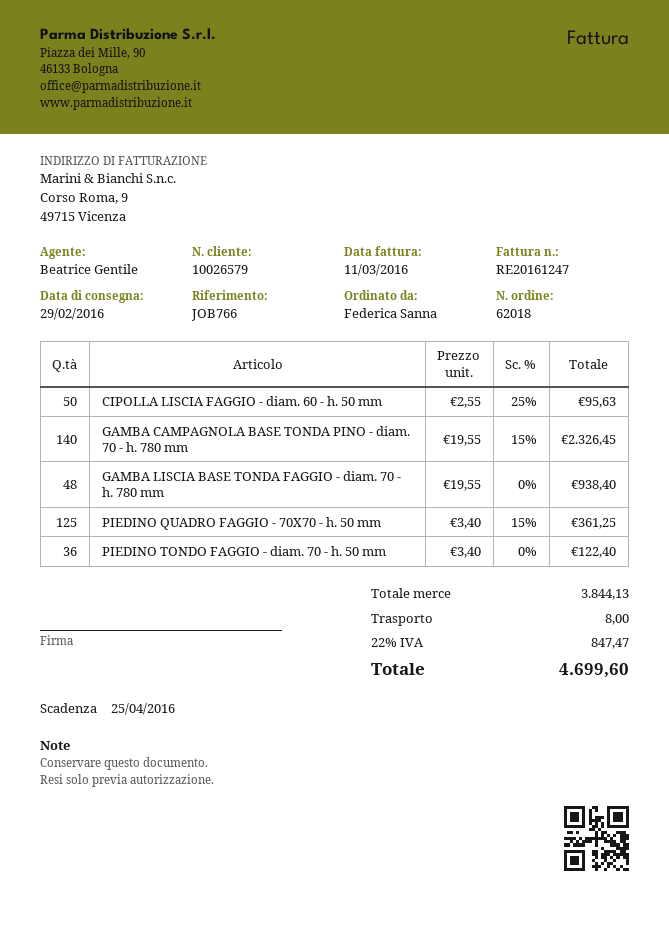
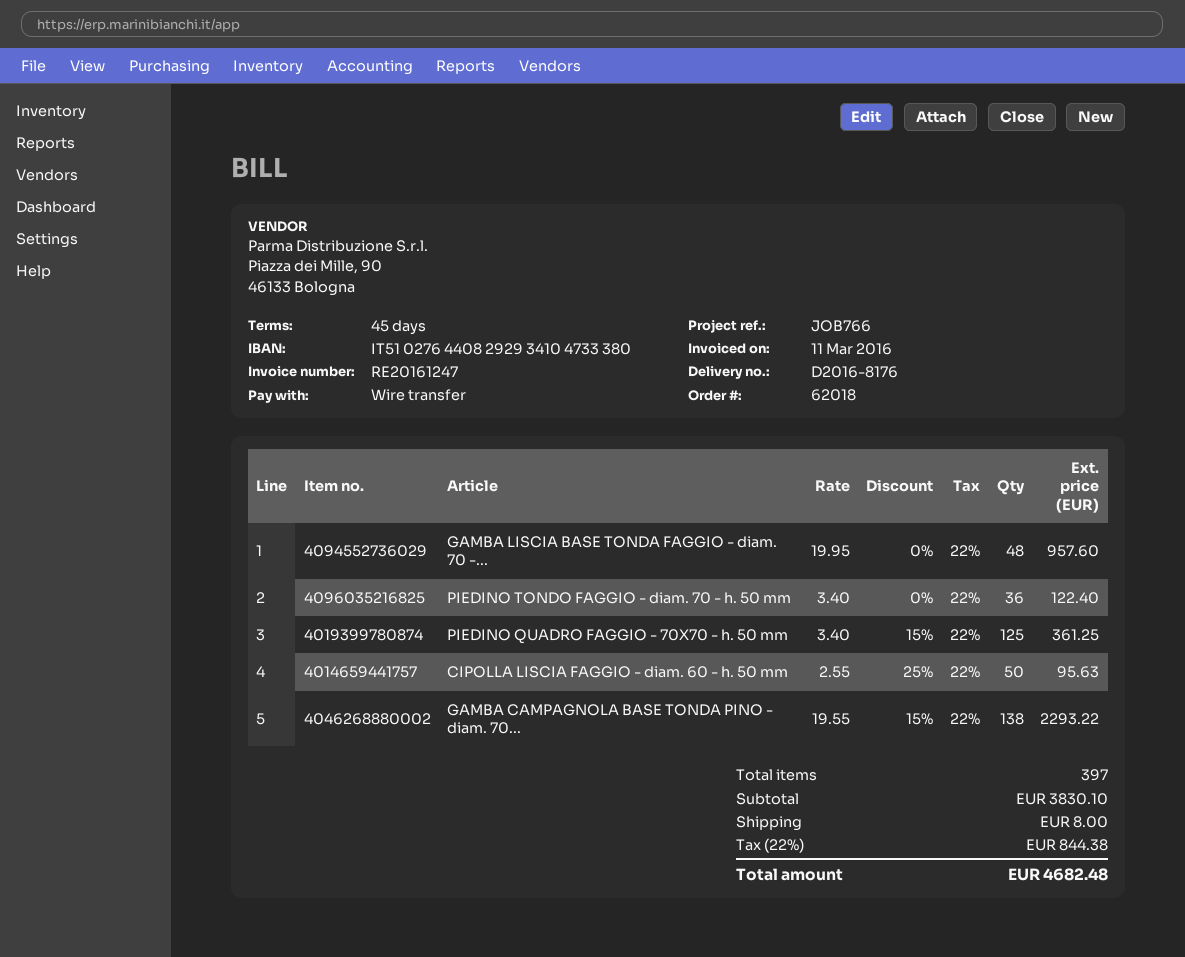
GAMBA CAMPAGNOLA BASE TONDA PINO - diam. 70 - h. 780 mm: 140 x 19.55 - 15% = 2326.45 -> 138 x 19.55 - 15% = 2293.22
GAMBA LISCIA BASE TONDA FAGGIO - diam. 70 - h. 780 mm: 48 x 19.55 = 938.40 -> 48 x 19.95 = 957.60
subtotal: 3844.13 -> 3830.10
tax: 22% = 847.47 -> 22% = 844.38
total: 4699.60 -> 4682.48

